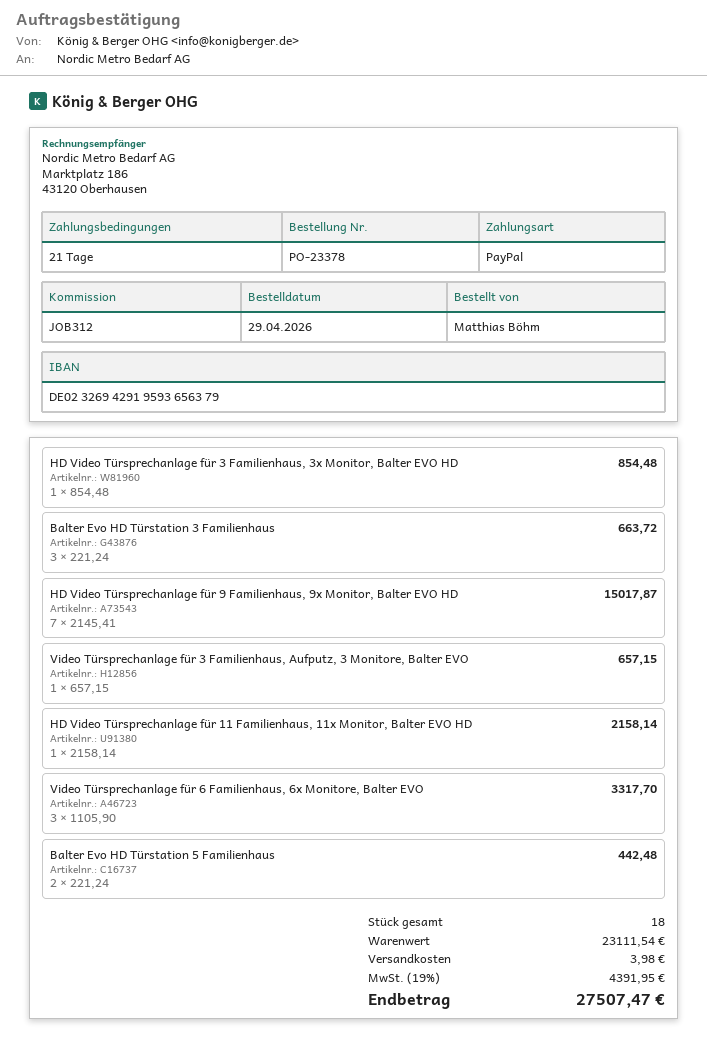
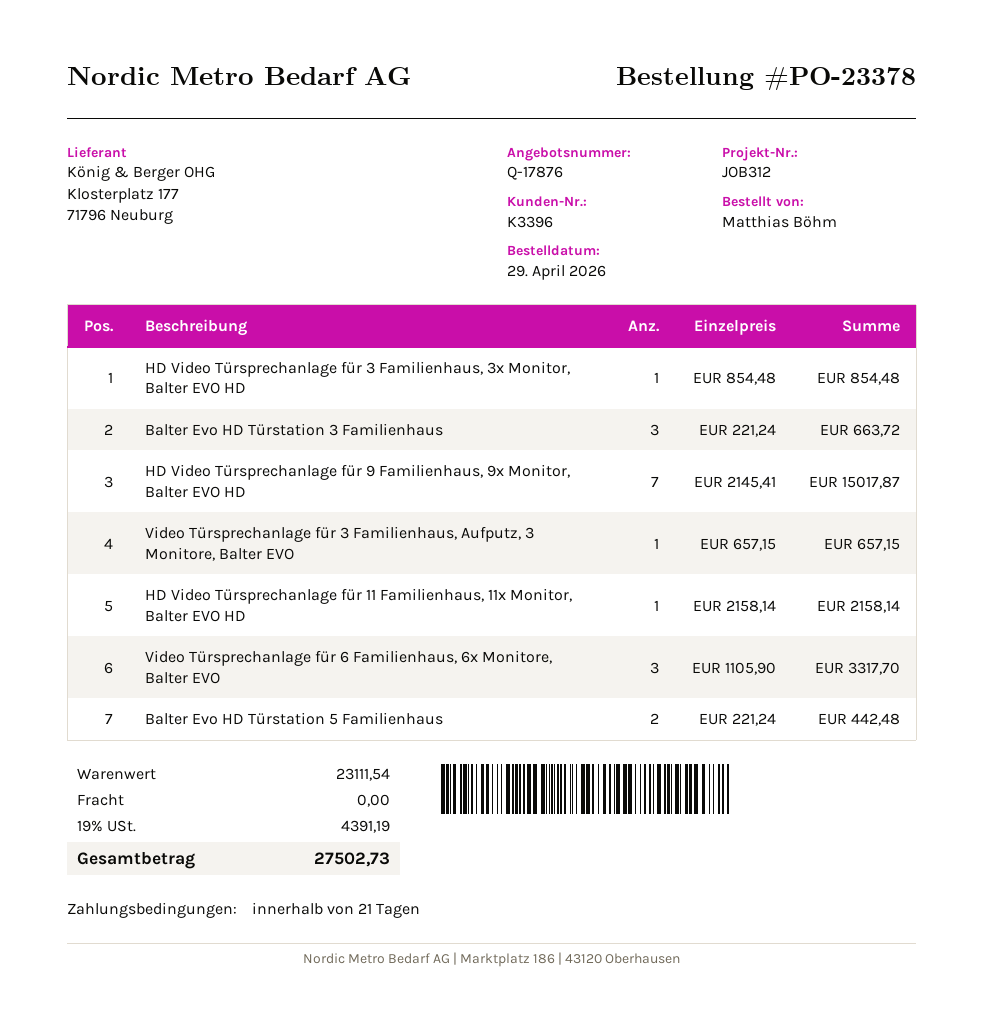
shipping: 3.98 -> 0.00
tax: 19% = 4391.95 -> 19% = 4391.19
total: 27507.47 -> 27502.73

